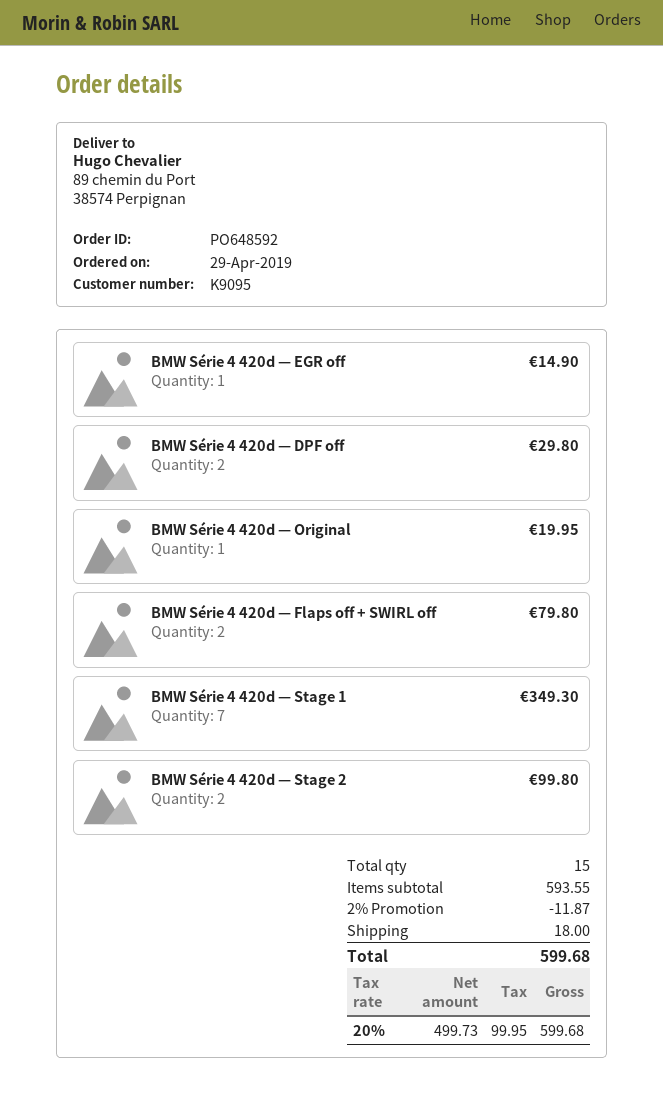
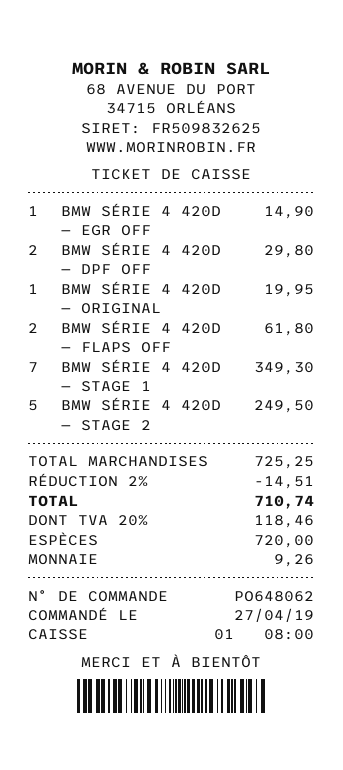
order number: PO648592 -> PO648062
order date: 2019-04-29 -> 2019-04-27
BMW Série 4 420d — Flaps off + SWIRL off: 2 for 79.80 -> 2 for 61.80
BMW Série 4 420d — Stage 2: 2 for 99.80 -> 5 for 249.50
subtotal: 593.55 -> 725.25
discount: 2% = 11.87 -> 2% = 14.51
shipping: 18.00 -> none
tax: 20% = 99.95 -> 20% = 118.46
total: 599.68 -> 710.74

